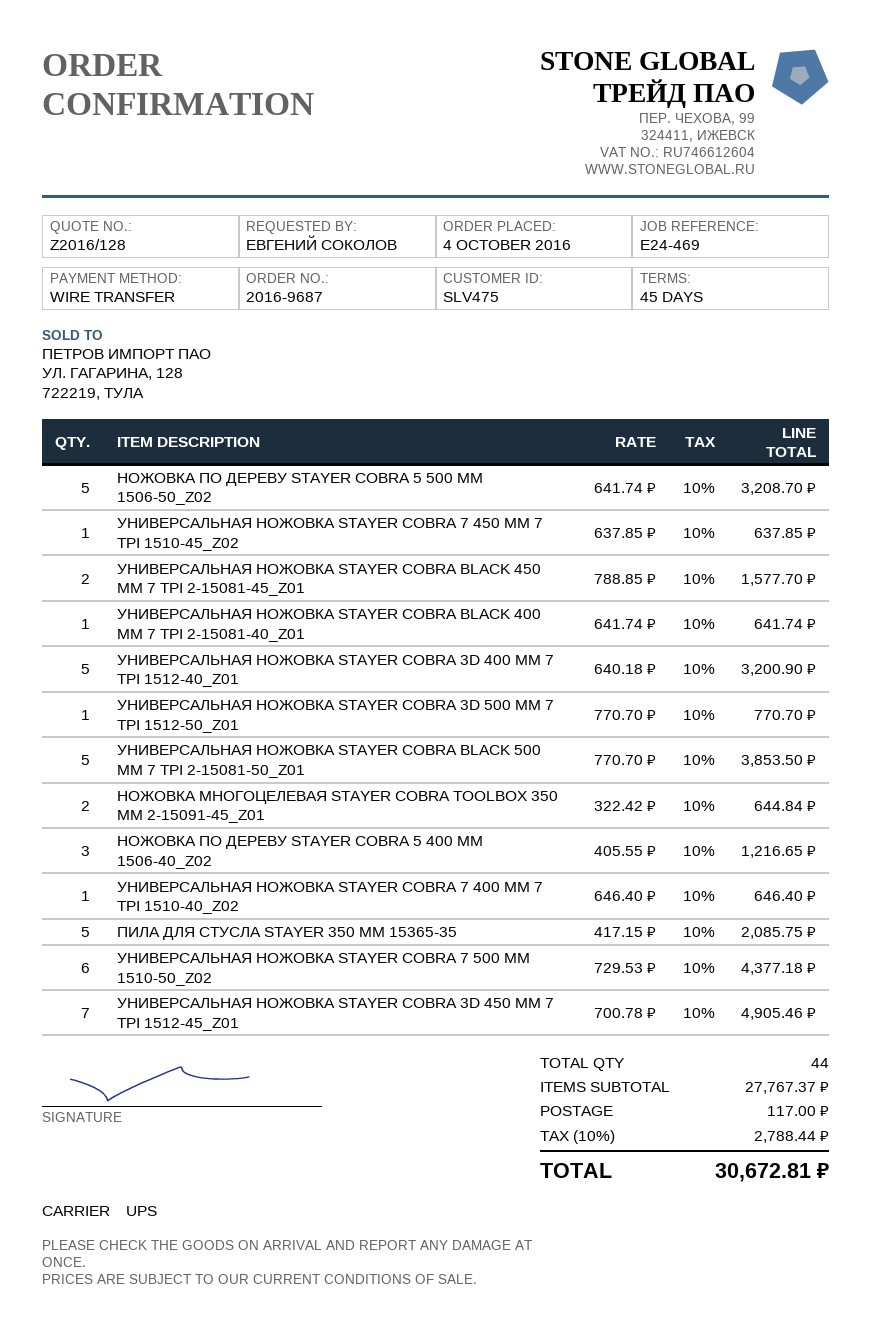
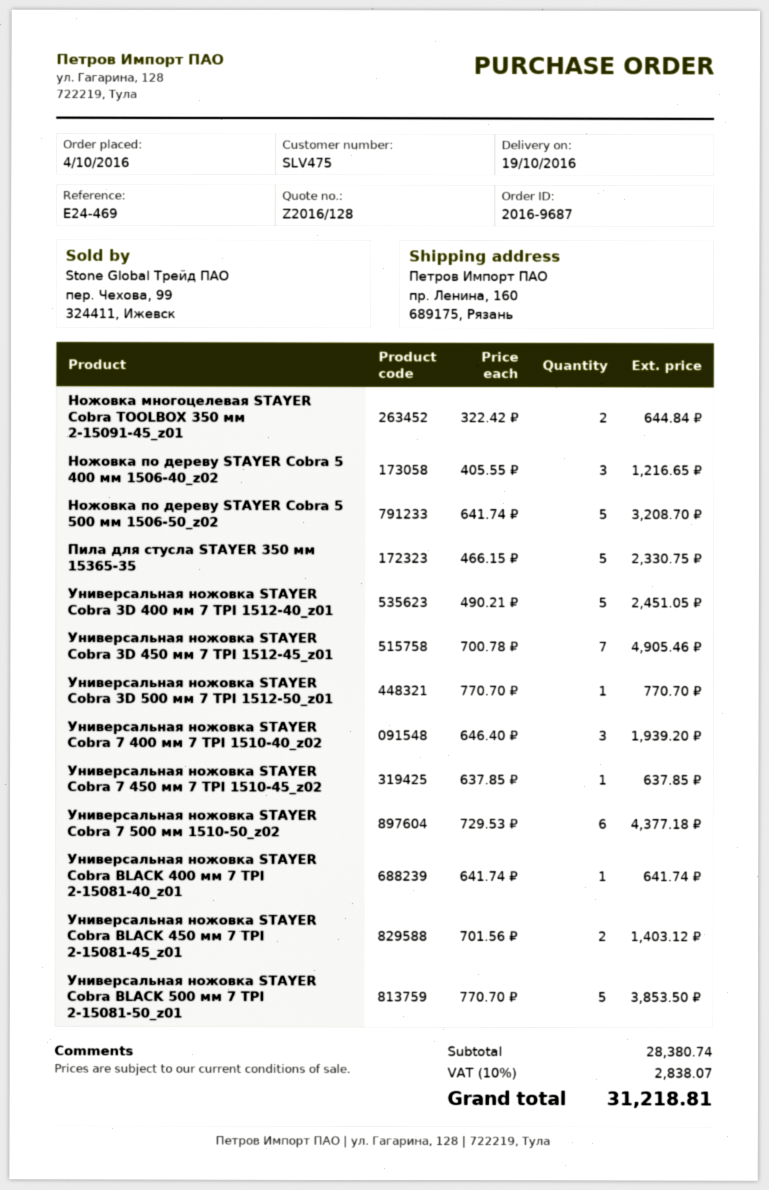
УНИВЕРСАЛЬНАЯ НОЖОВКА STAYER COBRA BLACK 450 ММ 7 TPI 2-15081-45_Z01: 2 x 788.85 = 1577.70 -> 2 x 701.56 = 1403.12
УНИВЕРСАЛЬНАЯ НОЖОВКА STAYER COBRA 3D 400 ММ 7 TPI 1512-40_Z01: 5 x 640.18 = 3200.90 -> 5 x 490.21 = 2451.05
УНИВЕРСАЛЬНАЯ НОЖОВКА STAYER COBRA 7 400 ММ 7 TPI 1510-40_Z02: 1 x 646.40 = 646.40 -> 3 x 646.40 = 1939.20
ПИЛА ДЛЯ СТУСЛА STAYER 350 ММ 15365-35: 5 x 417.15 = 2085.75 -> 5 x 466.15 = 2330.75
subtotal: 27767.37 -> 28380.74
shipping: 117.00 -> none
tax: 10% = 2788.44 -> 10% = 2838.07
total: 30672.81 -> 31218.81

